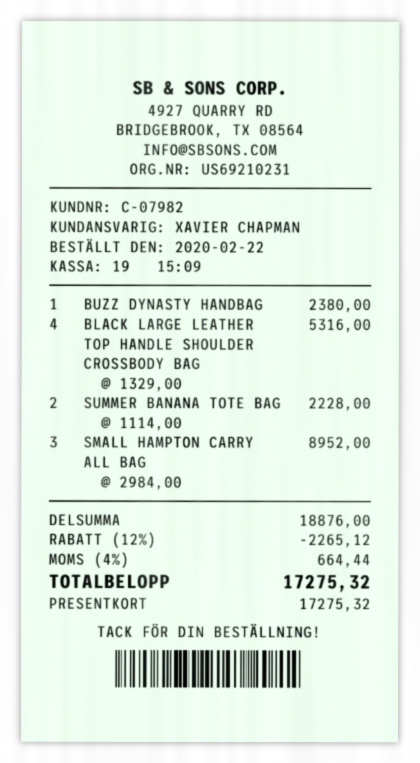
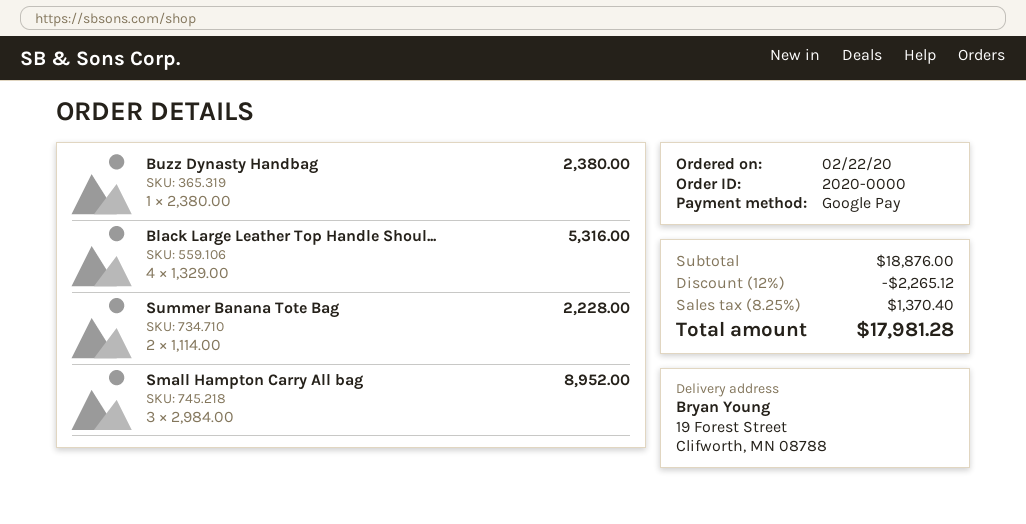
payment method: gift card -> Google Pay
tax: 4% = 664.44 -> 8.25% = 1370.40
total: 17275.32 -> 17981.28

